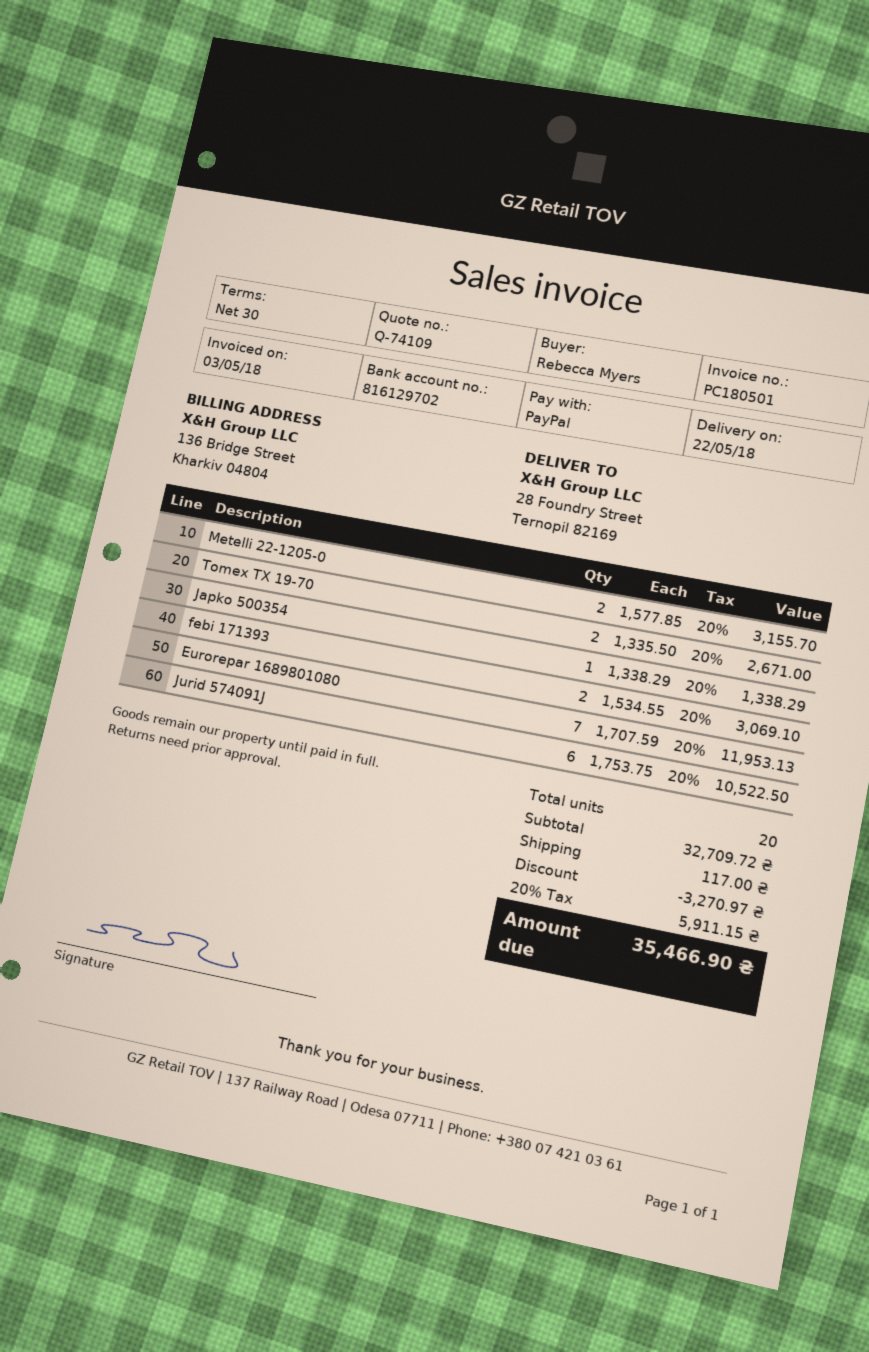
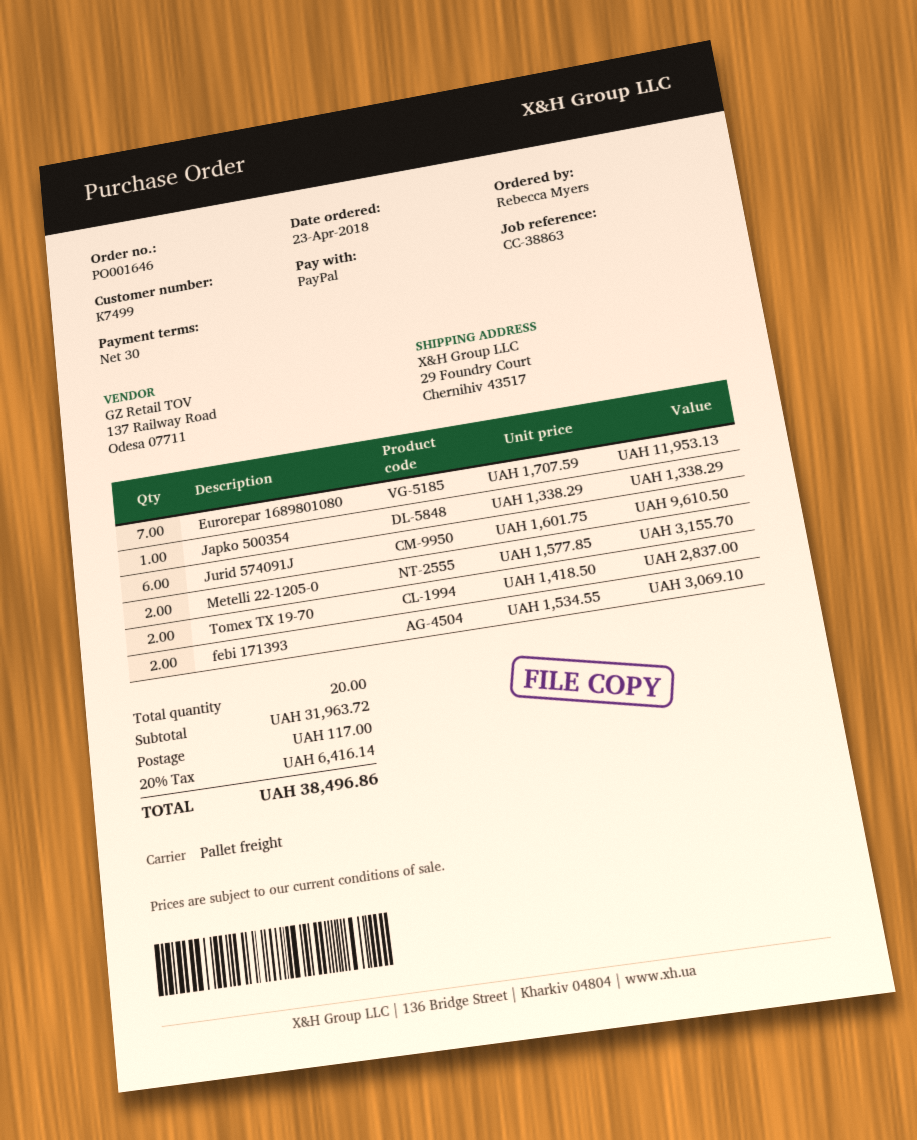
ship to: 28 Foundry Street, Ternopil 82169 -> 29 Foundry Court, Chernihiv 43517
Tomex TX 19-70: 2 x 1335.50 = 2671.00 -> 2 x 1418.50 = 2837.00
Jurid 574091J: 6 x 1753.75 = 10522.50 -> 6 x 1601.75 = 9610.50
subtotal: 32709.72 -> 31963.72
discount: 3270.97 -> none
tax: 20% = 5911.15 -> 20% = 6416.14
total: 35466.90 -> 38496.86

